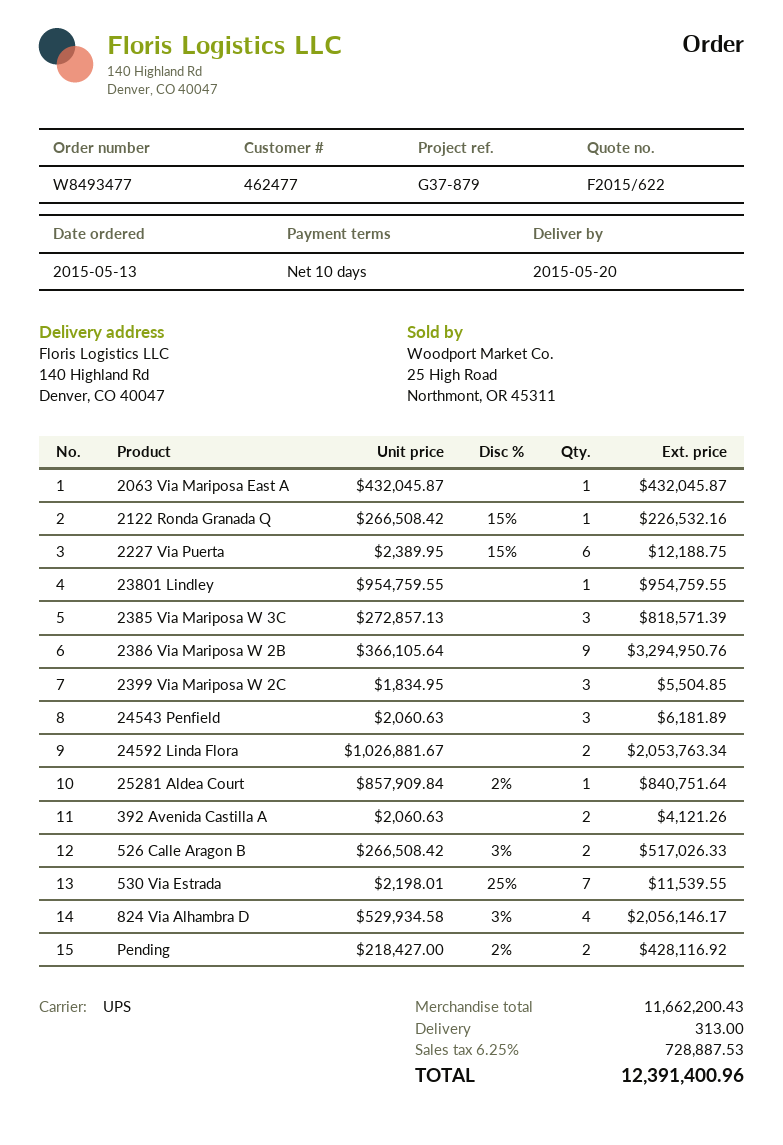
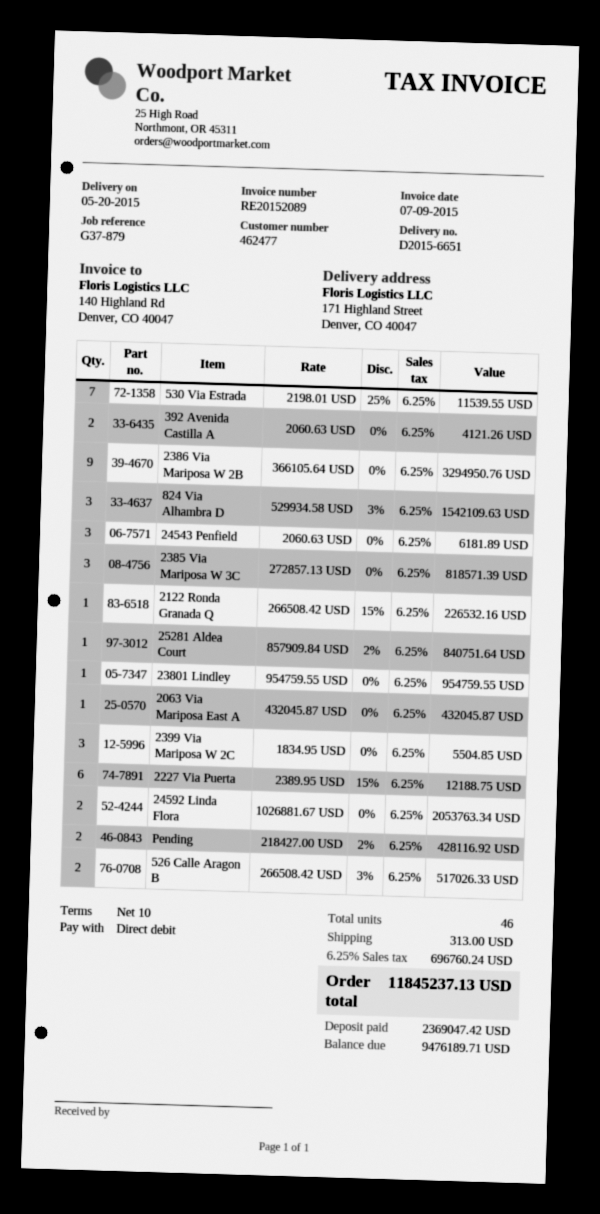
ship to: 140 Highland Rd, Denver, CO 40047 -> 171 Highland Street, Denver, CO 40047
824 Via Alhambra D: 4 x 529934.58 - 3% = 2056146.17 -> 3 x 529934.58 - 3% = 1542109.63
tax: 6.25% = 728887.53 -> 6.25% = 696760.24
total: 12391400.96 -> 11845237.13

